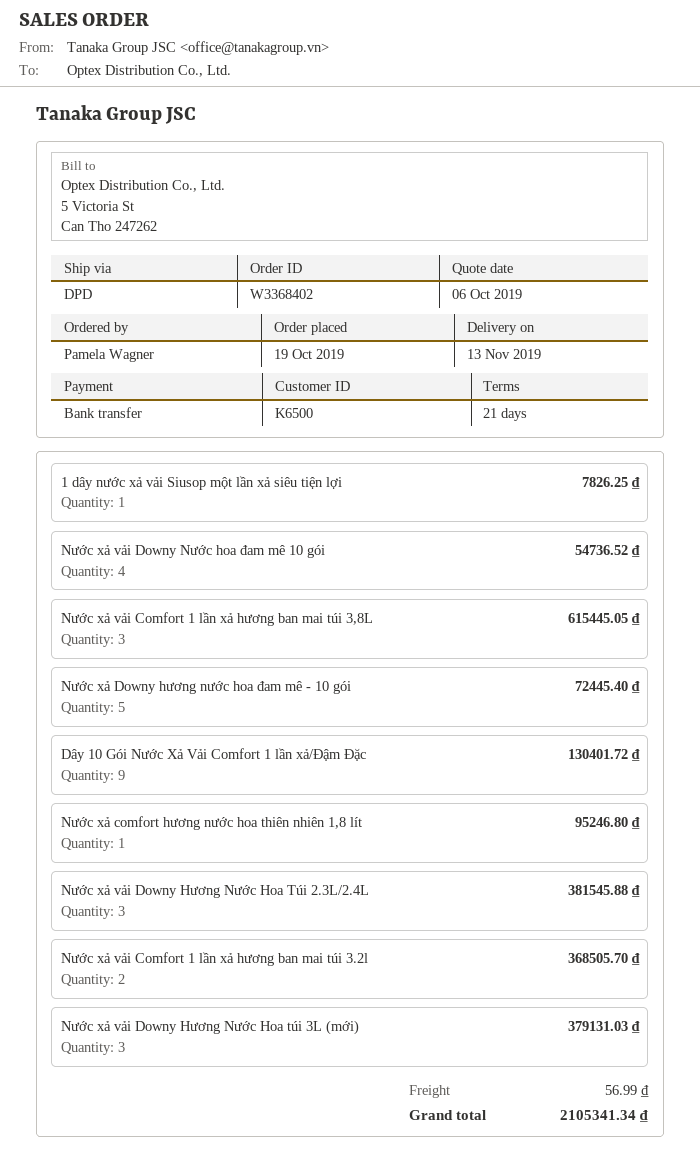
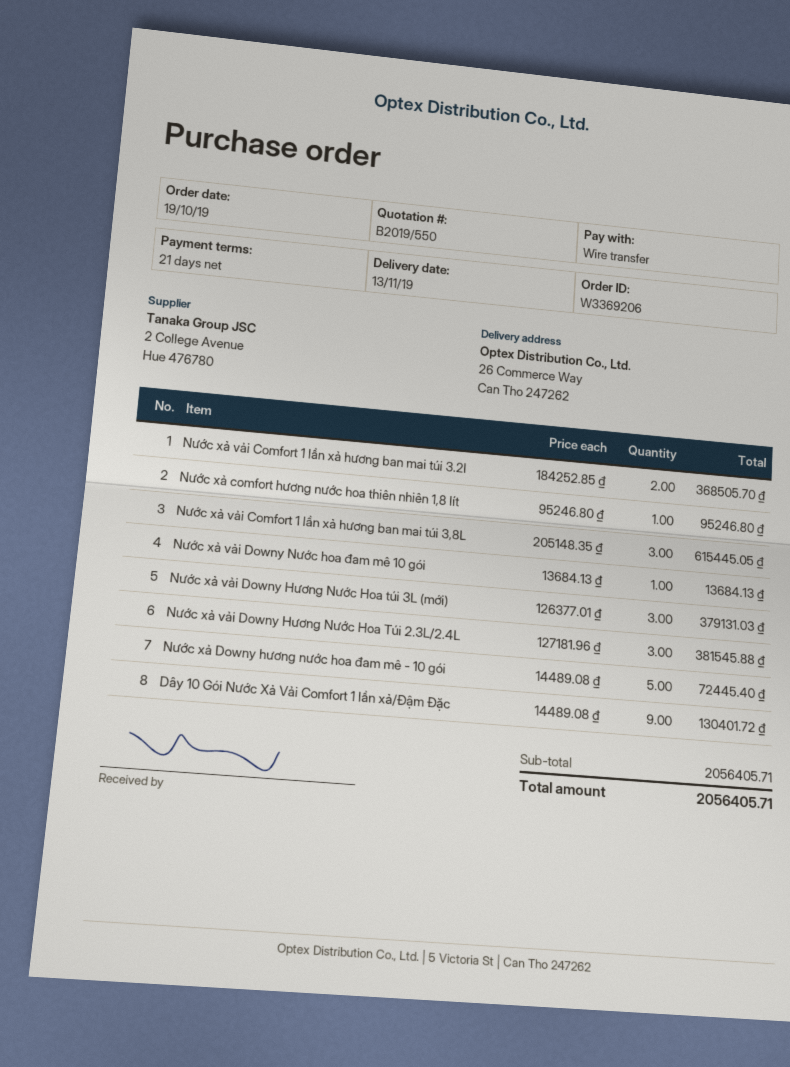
order number: W3368402 -> W3369206
1 dây nước xả vải Siusop một lần xả siêu tiện lợi: 1 for 7826.25 -> none
Nước xả vải Downy Nước hoa đam mê 10 gói: 4 for 54736.52 -> 1 for 13684.13
shipping: 56.99 -> none
total: 2105341.34 -> 2056405.71

